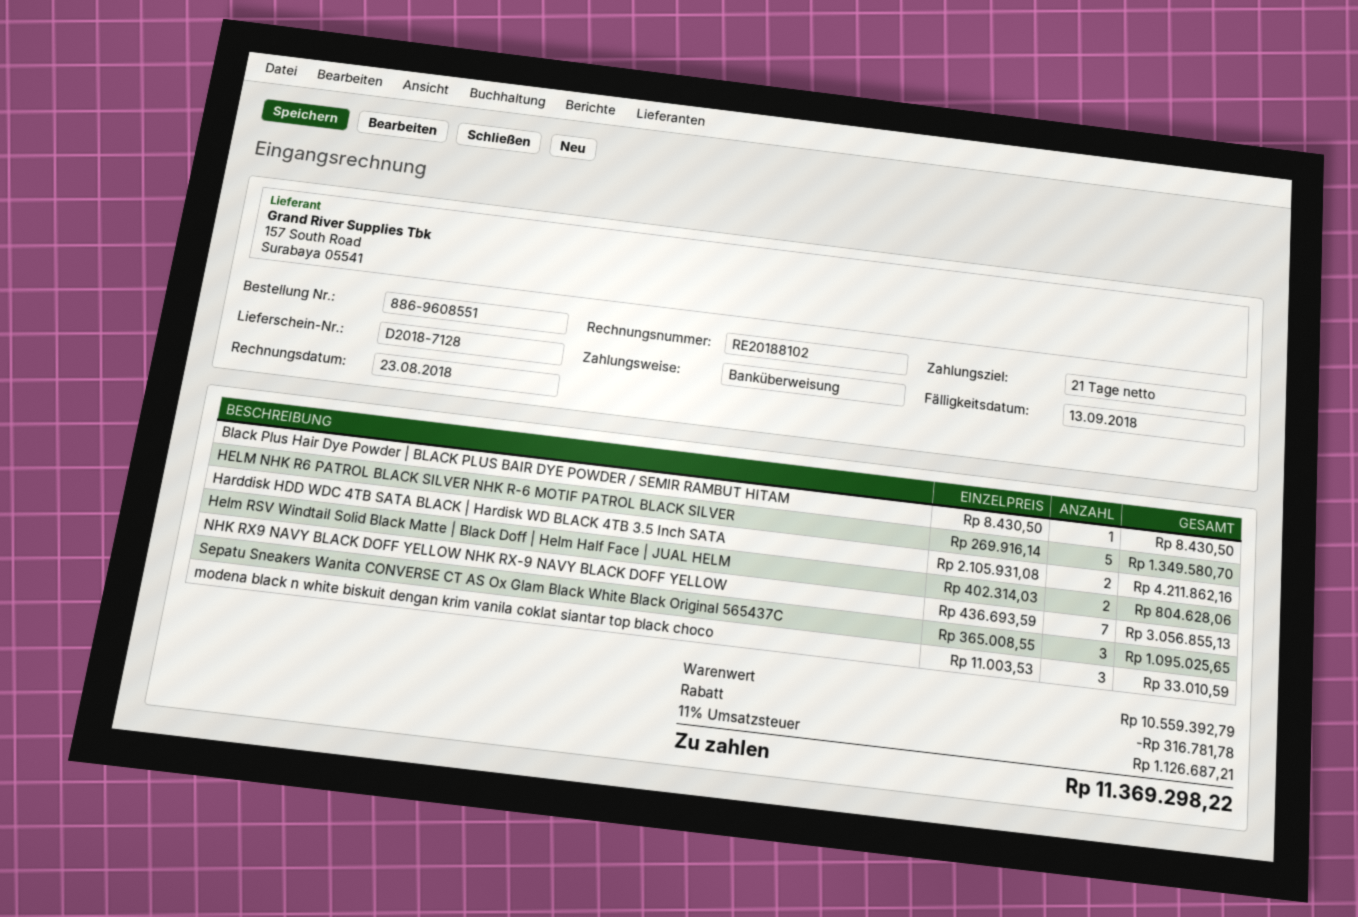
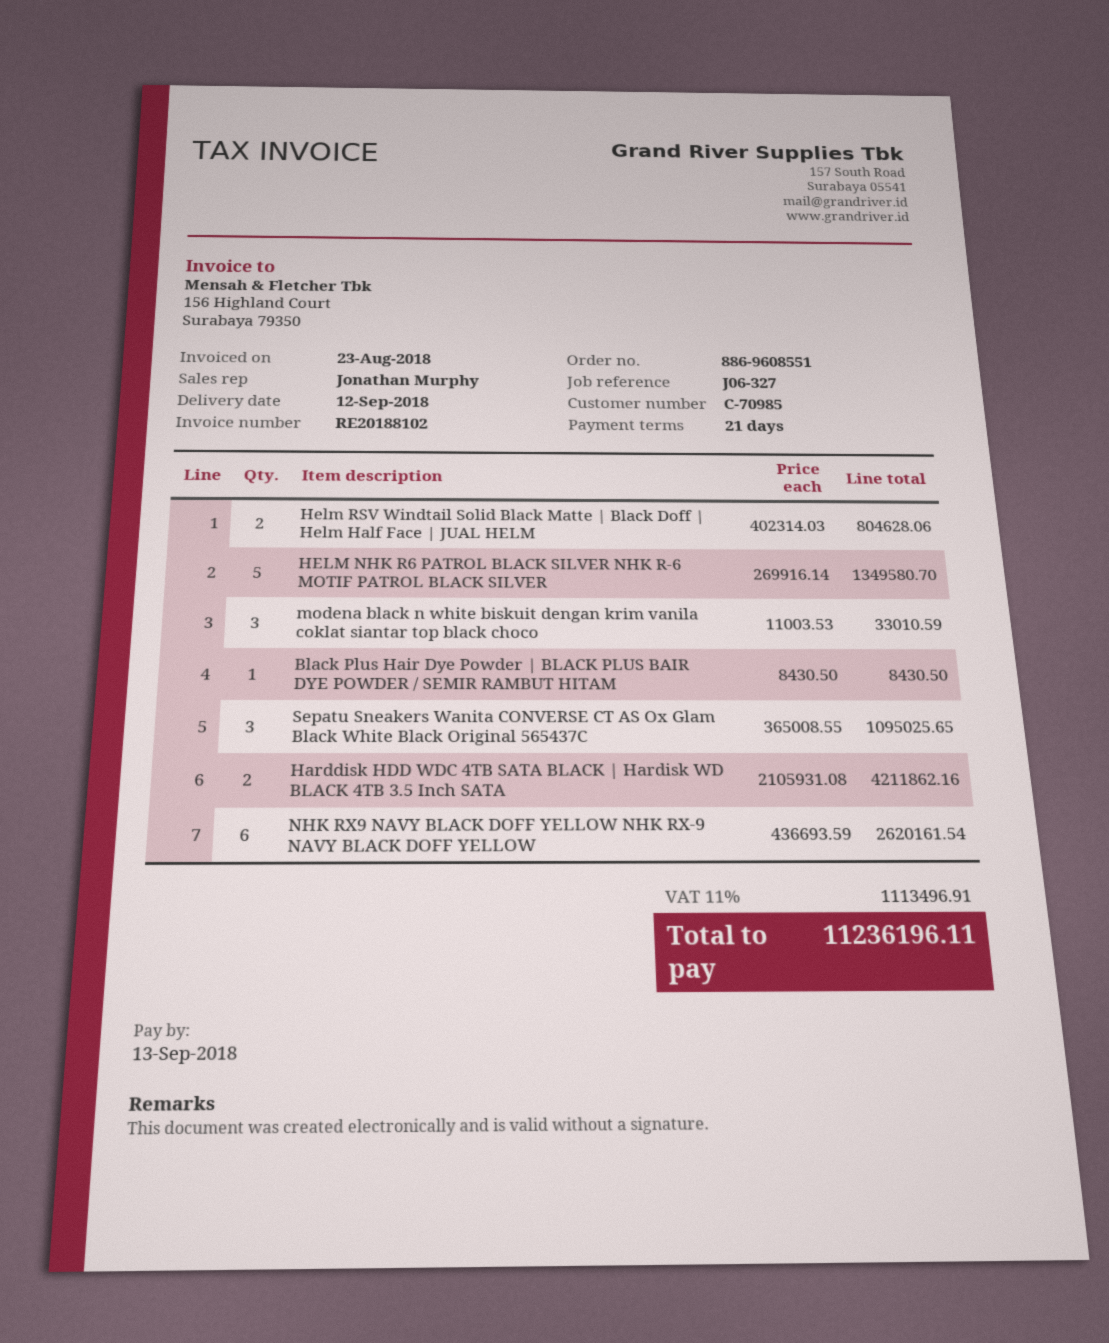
NHK RX9 NAVY BLACK DOFF YELLOW NHK RX-9 NAVY BLACK DOFF YELLOW: 7 x 436693.59 = 3056855.13 -> 6 x 436693.59 = 2620161.54
discount: 316781.78 -> none
tax: 11% = 1126687.21 -> 11% = 1113496.91
total: 11369298.22 -> 11236196.11

